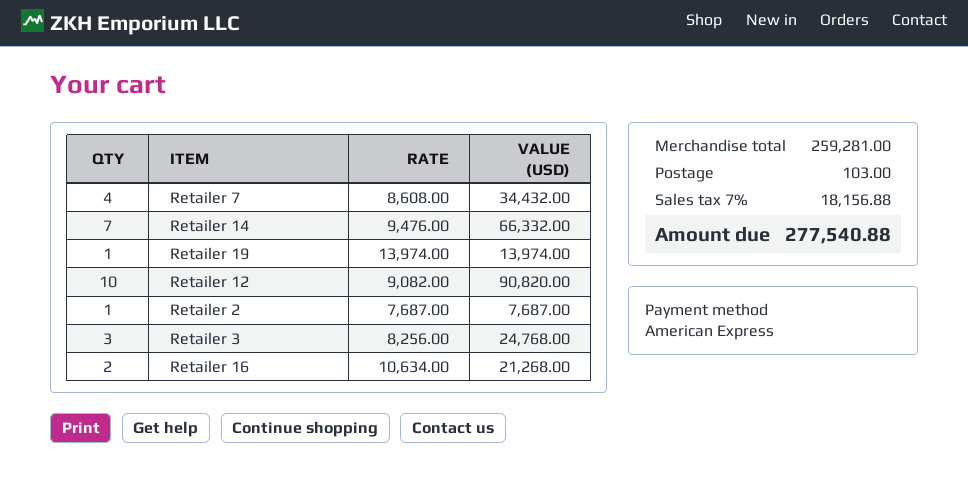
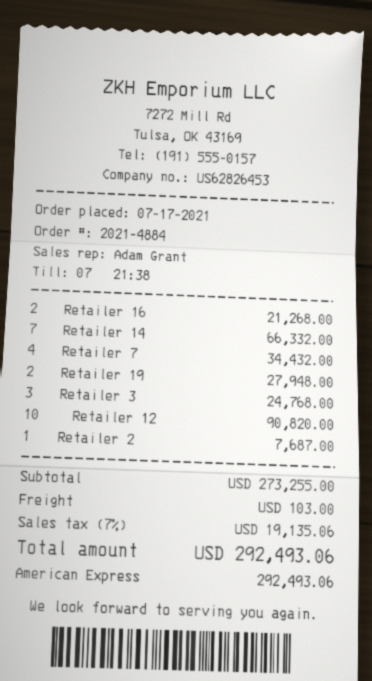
Retailer 19: 1 for 13974.00 -> 2 for 27948.00
subtotal: 259281.00 -> 273255.00
tax: 7% = 18156.88 -> 7% = 19135.06
total: 277540.88 -> 292493.06

